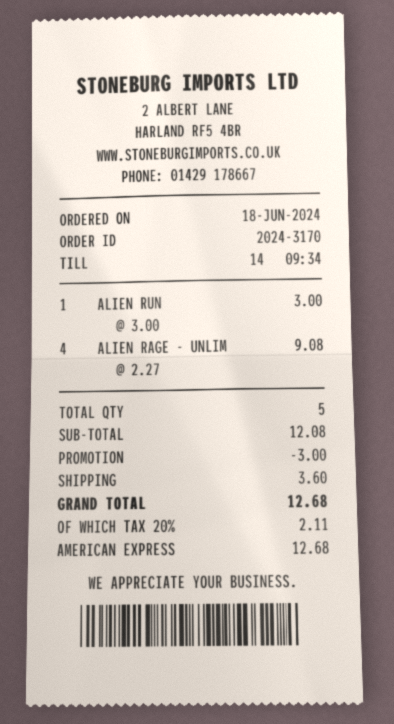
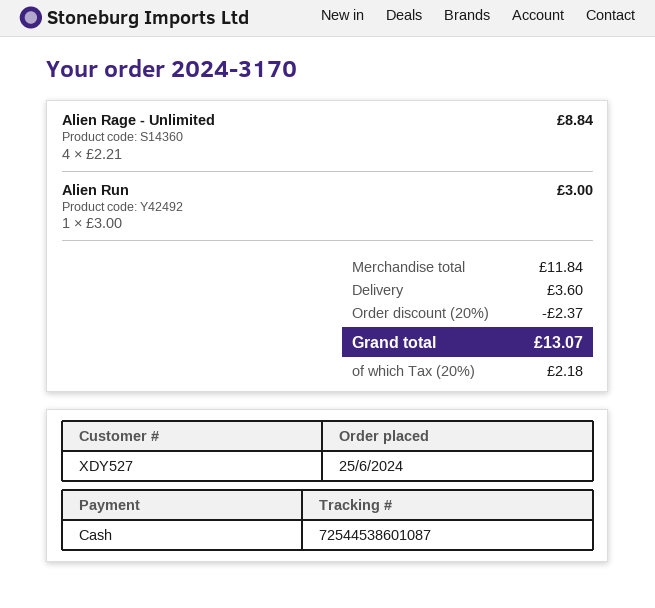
order date: 2024-06-18 -> 2024-06-25
payment method: American Express -> cash
ALIEN RAGE - UNLIM: 4 x 2.27 = 9.08 -> 4 x 2.21 = 8.84
subtotal: 12.08 -> 11.84
discount: 3.00 -> 2.37
tax: 20% = 2.11 -> 20% = 2.18
total: 12.68 -> 13.07

